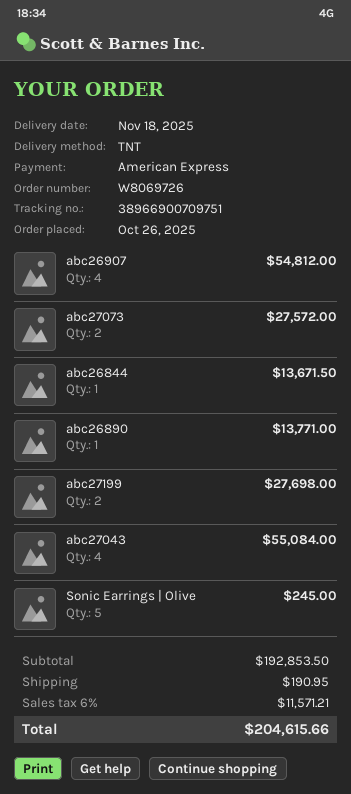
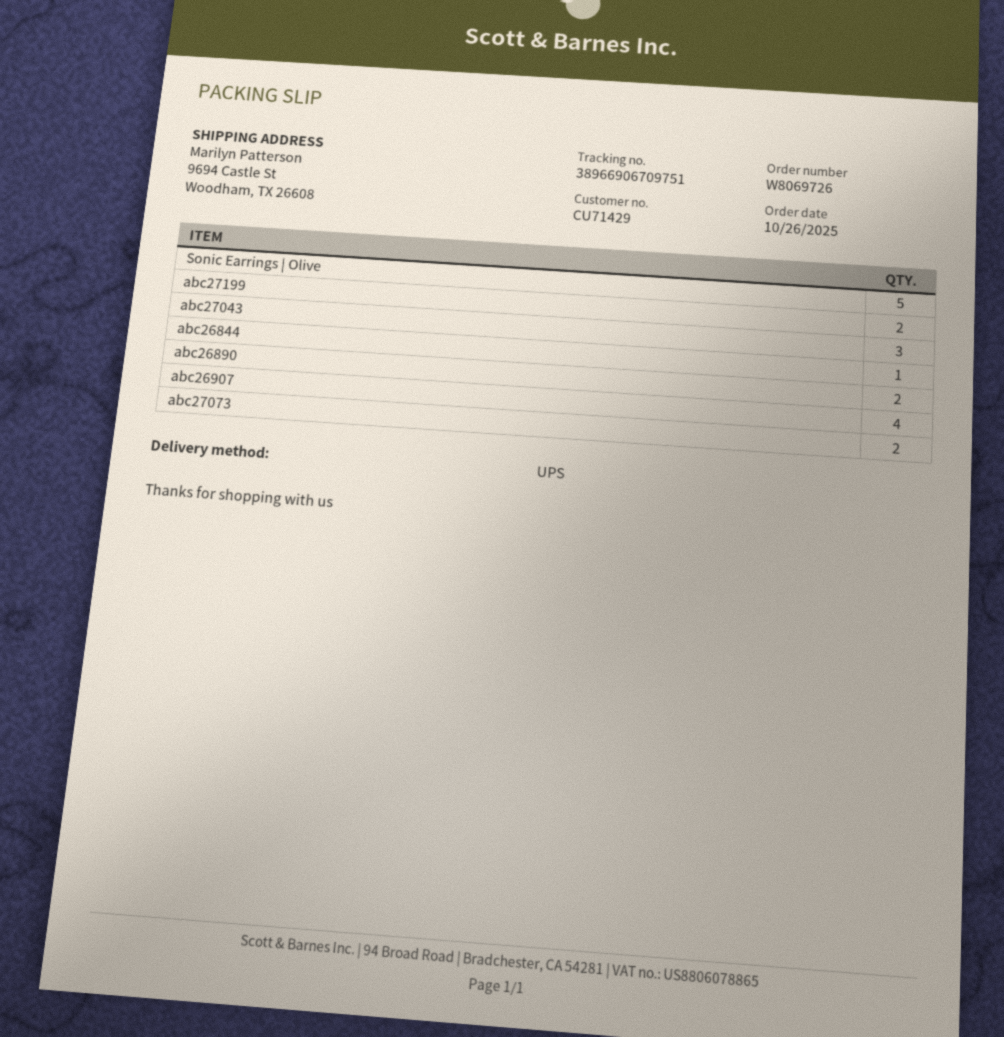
shipping method: TNT -> UPS
tracking number: 38966900709751 -> 38966906709751
abc26890: 1 -> 2
abc27043: 4 -> 3

